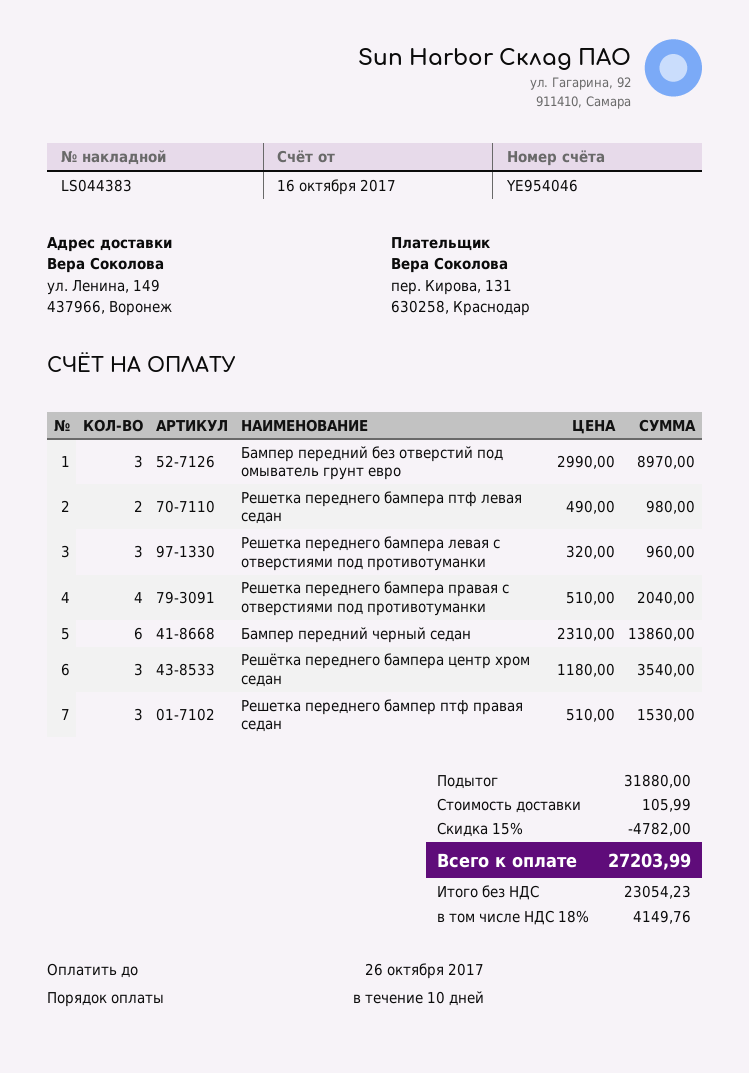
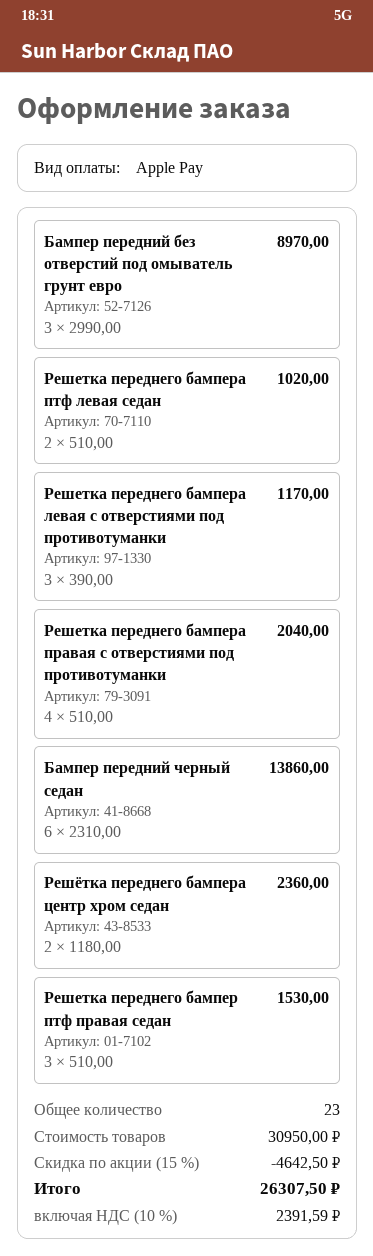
Решетка переднего бампера птф левая седан: 2 x 490.00 = 980.00 -> 2 x 510.00 = 1020.00
Решетка переднего бампера левая с отверстиями под противотуманки: 3 x 320.00 = 960.00 -> 3 x 390.00 = 1170.00
Решётка переднего бампера центр хром седан: 3 x 1180.00 = 3540.00 -> 2 x 1180.00 = 2360.00
subtotal: 31880.00 -> 30950.00
discount: 15% = 4782.00 -> 15% = 4642.50
shipping: 105.99 -> none
tax: 18% = 4149.76 -> 10% = 2391.59
total: 27203.99 -> 26307.50

